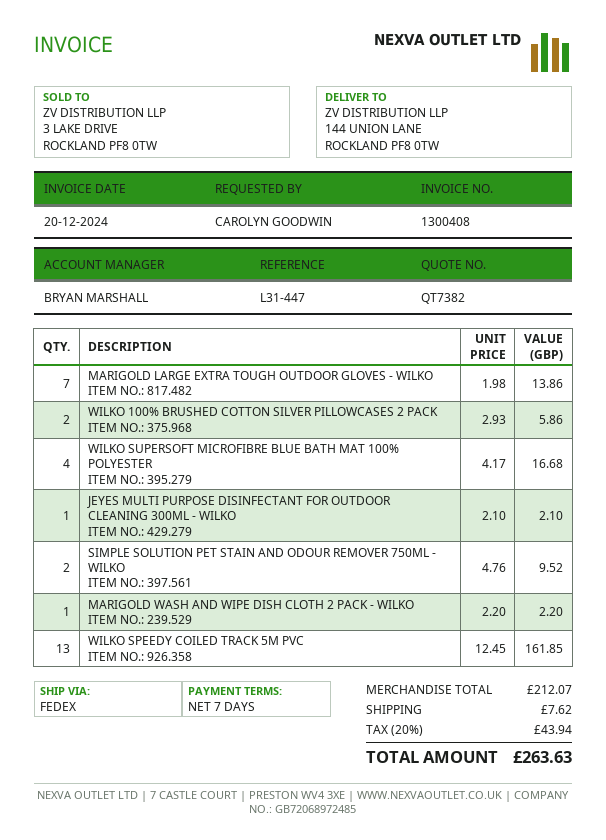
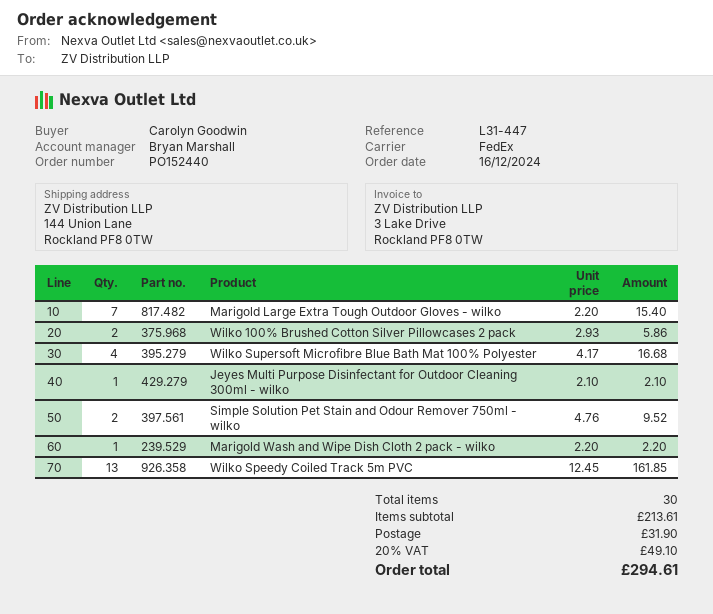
MARIGOLD LARGE EXTRA TOUGH OUTDOOR GLOVES - WILKO: 7 x 1.98 = 13.86 -> 7 x 2.20 = 15.40
subtotal: 212.07 -> 213.61
shipping: 7.62 -> 31.90
tax: 20% = 43.94 -> 20% = 49.10
total: 263.63 -> 294.61

